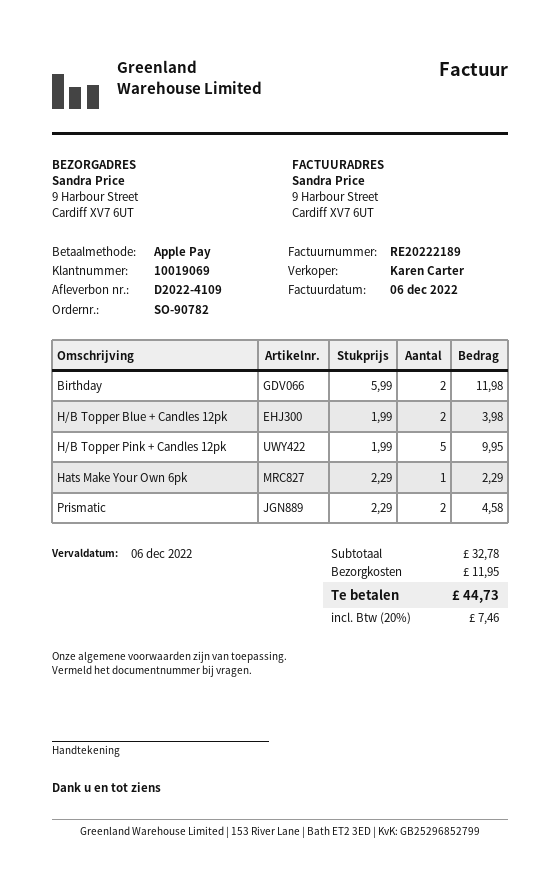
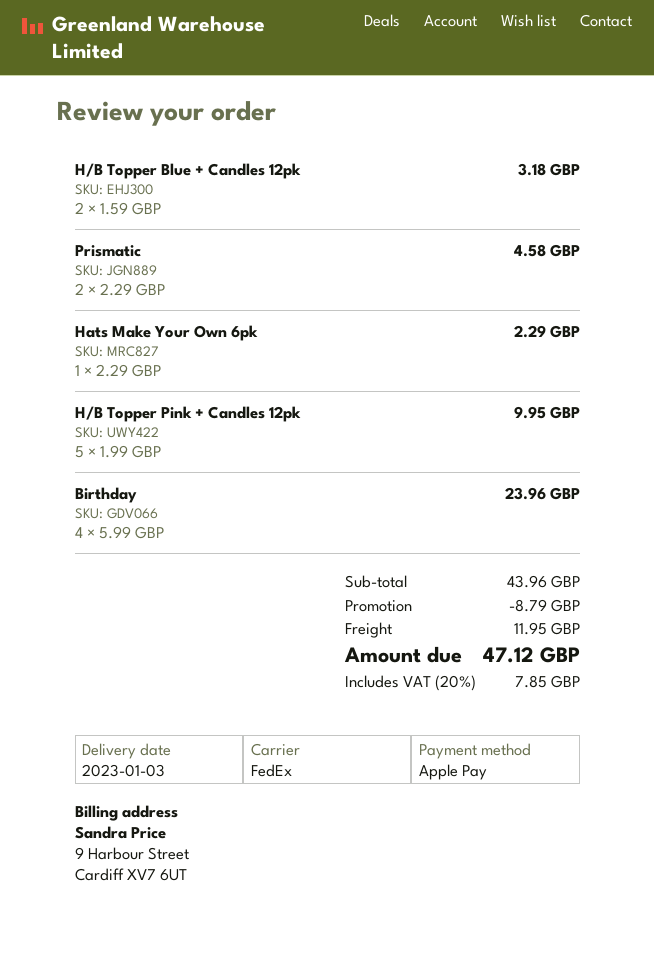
Birthday: 2 x 5.99 = 11.98 -> 4 x 5.99 = 23.96
H/B Topper Blue + Candles 12pk: 2 x 1.99 = 3.98 -> 2 x 1.59 = 3.18
subtotal: 32.78 -> 43.96
discount: none -> 8.79
tax: 20% = 7.46 -> 20% = 7.85
total: 44.73 -> 47.12

